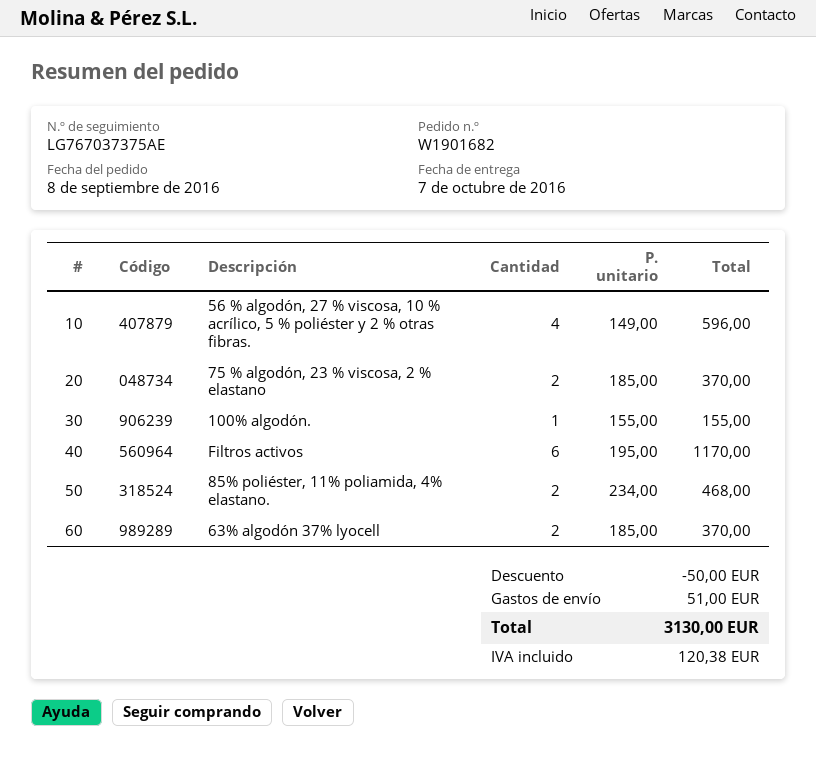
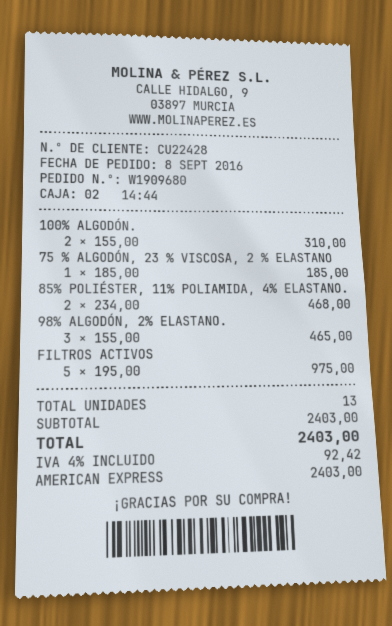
order number: W1901682 -> W1909680
56 % algodón, 27 % viscosa, 10 % acrílico, 5 % poliéster y 2 % otras fibras.: 4 x 149.00 = 596.00 -> none
75 % algodón, 23 % viscosa, 2 % elastano: 2 x 185.00 = 370.00 -> 1 x 185.00 = 185.00
100% algodón.: 1 x 155.00 = 155.00 -> 2 x 155.00 = 310.00
Filtros activos: 6 x 195.00 = 1170.00 -> 5 x 195.00 = 975.00
63% algodón 37% lyocell: 2 x 185.00 = 370.00 -> none
98% ALGODÓN, 2% ELASTANO.: none -> 3 x 155.00 = 465.00
discount: 50.00 -> none
shipping: 51.00 -> none
tax: 120.38 -> 92.42
total: 3130.00 -> 2403.00

